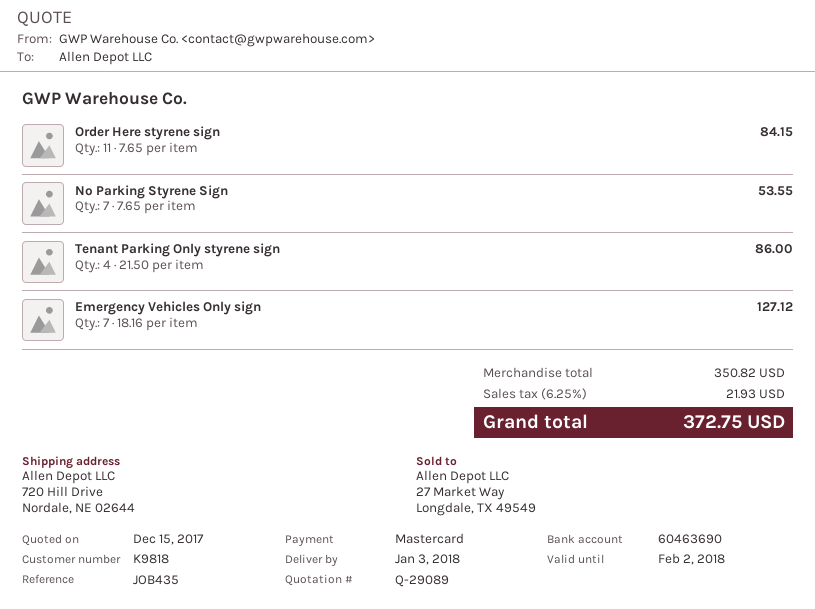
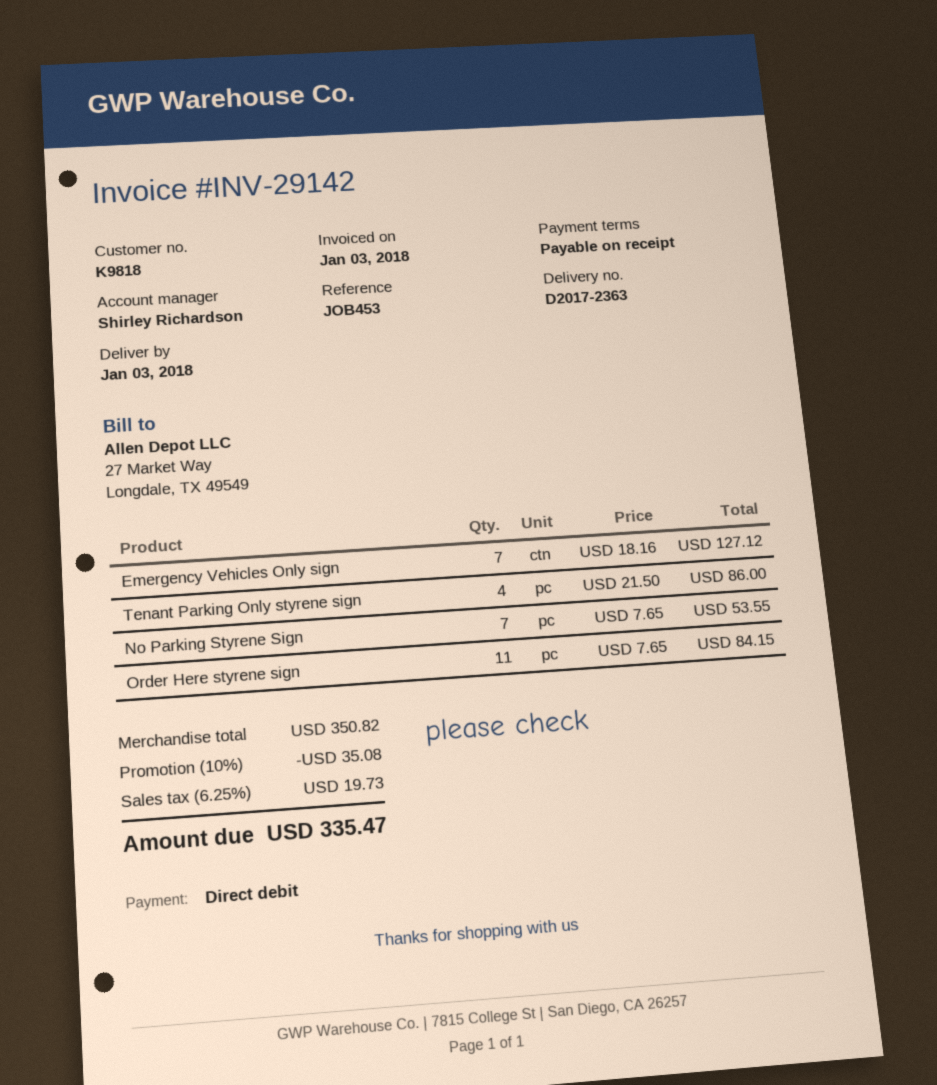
reference: JOB435 -> JOB453
payment method: Mastercard -> direct debit
discount: none -> 10% = 35.08
tax: 6.25% = 21.93 -> 6.25% = 19.73
total: 372.75 -> 335.47

